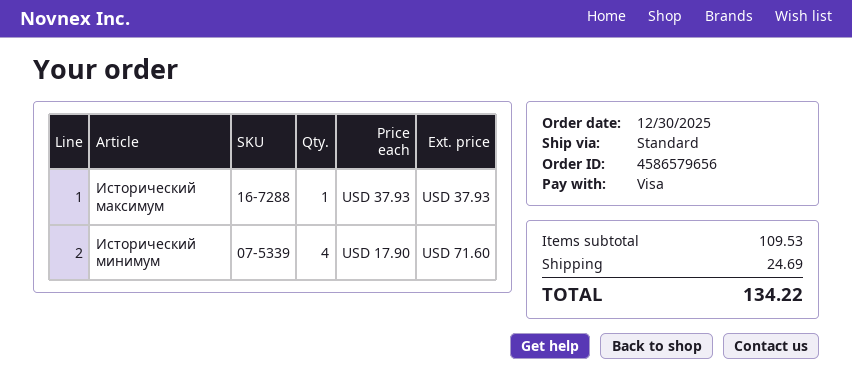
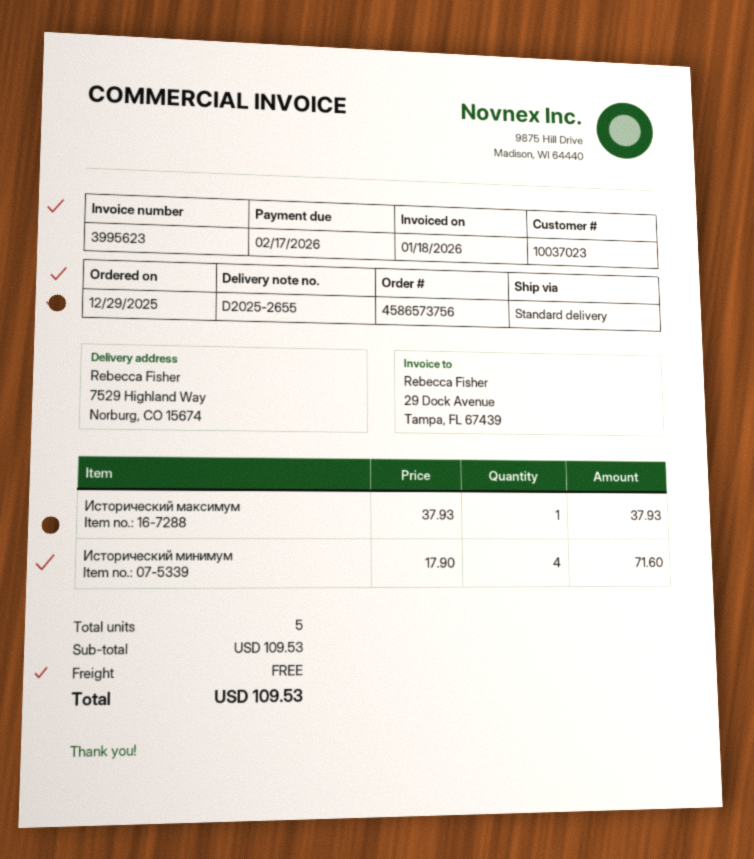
order number: 4586579656 -> 4586573756
order date: 2025-12-30 -> 2025-12-29
shipping: 24.69 -> 0.00
total: 134.22 -> 109.53

